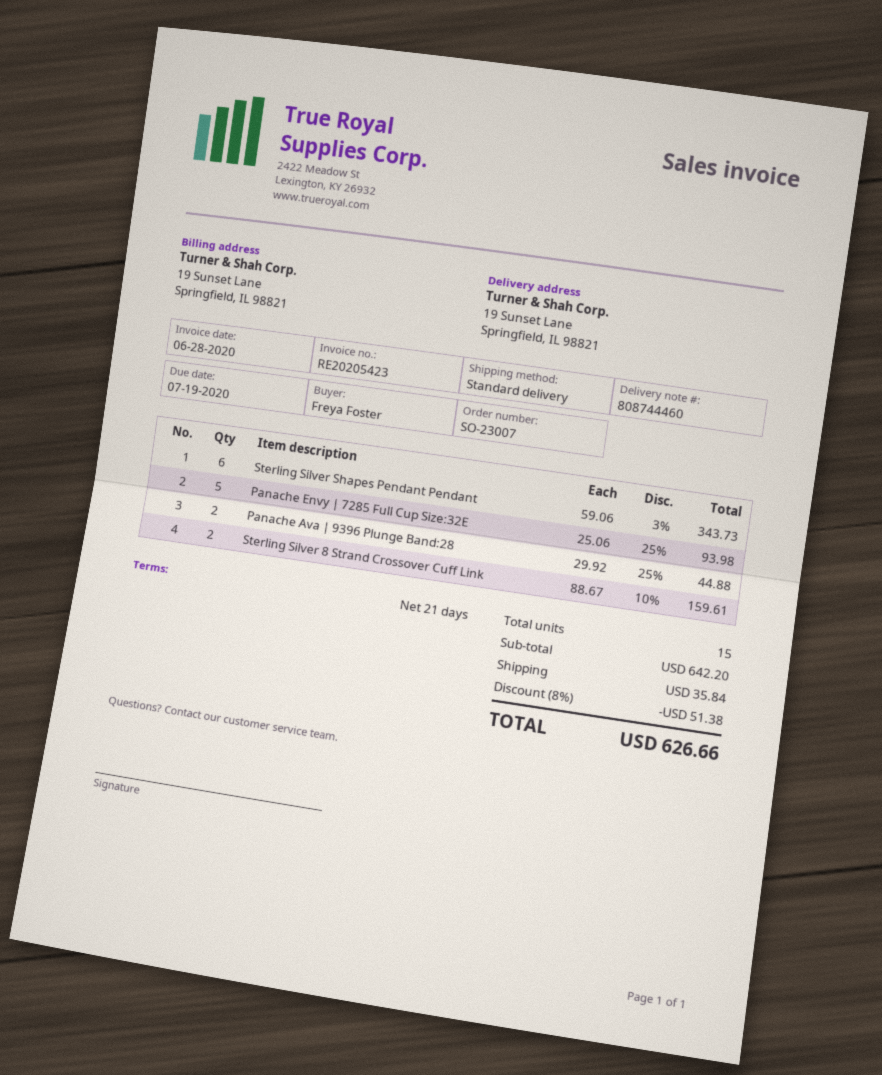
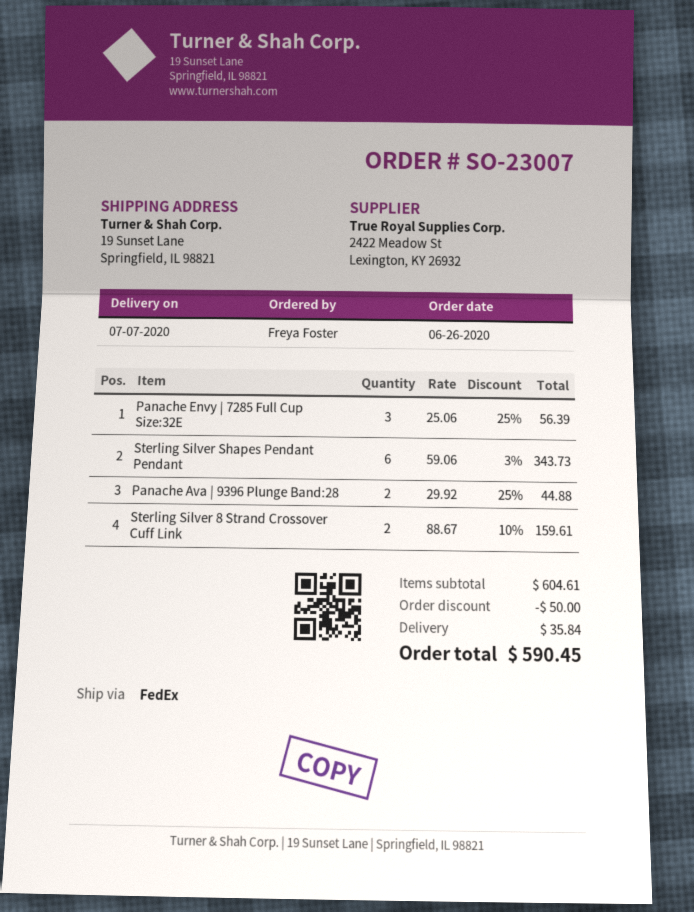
shipping method: standard -> FedEx
Panache Envy | 7285 Full Cup Size:32E: 5 x 25.06 - 25% = 93.98 -> 3 x 25.06 - 25% = 56.39
subtotal: 642.20 -> 604.61
discount: 51.38 -> 50.00
total: 626.66 -> 590.45

